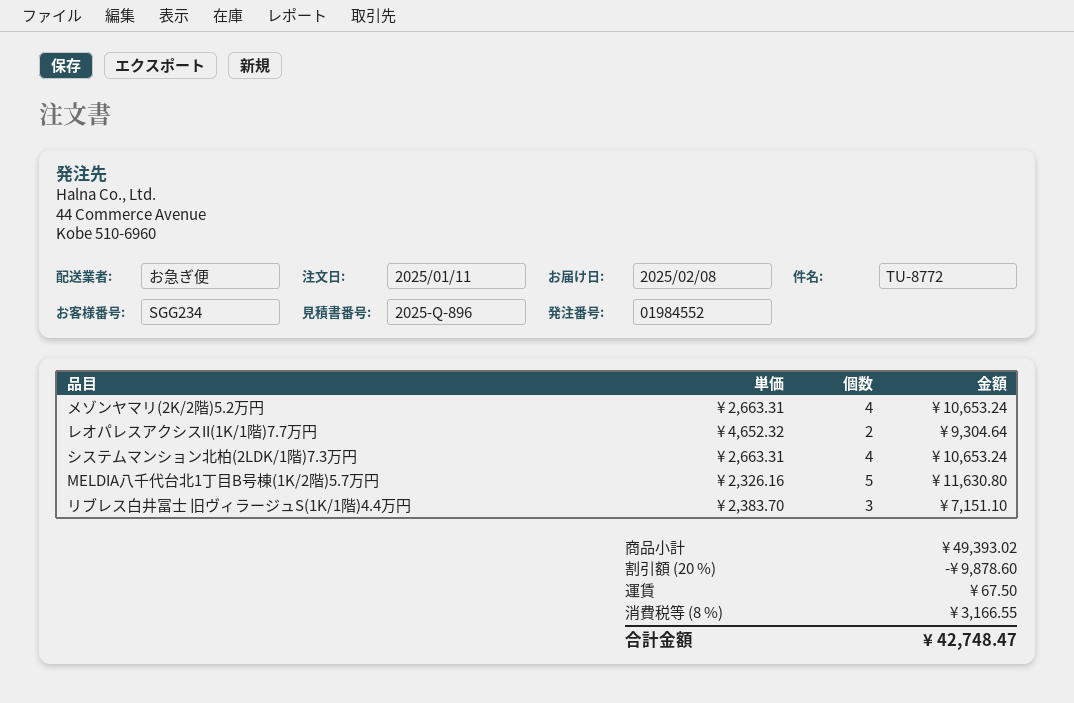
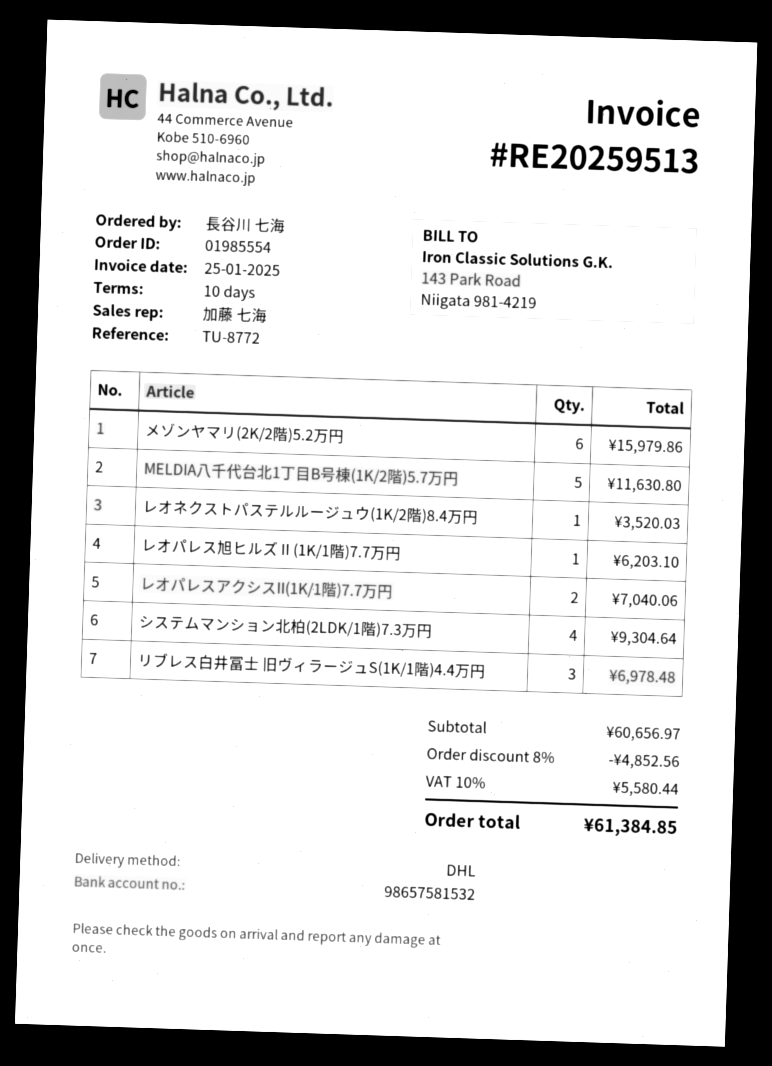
order number: 01984552 -> 01985554
shipping method: express -> DHL
メゾンヤマリ(2K/2階)5.2万円: 4 for 10653.24 -> 6 for 15979.86
レオパレスアクシスII(1K/1階)7.7万円: 2 for 9304.64 -> 2 for 7040.06
システムマンション北柏(2LDK/1階)7.3万円: 4 for 10653.24 -> 4 for 9304.64
リブレス白井冨士 旧ヴィラージュS(1K/1階)4.4万円: 3 for 7151.10 -> 3 for 6978.48
レオネクストパステルルージュウ(1K/2階)8.4万円: none -> 1 for 3520.03
レオパレス旭ヒルズⅡ(1K/1階)7.7万円: none -> 1 for 6203.10
subtotal: 49393.02 -> 60656.97
discount: 20% = 9878.60 -> 8% = 4852.56
shipping: 67.50 -> none
tax: 8% = 3166.55 -> 10% = 5580.44
total: 42748.47 -> 61384.85

